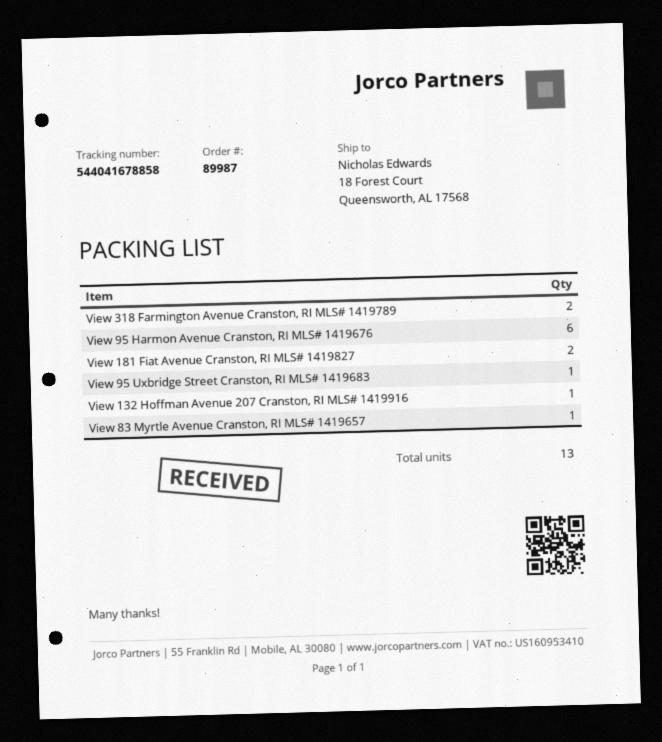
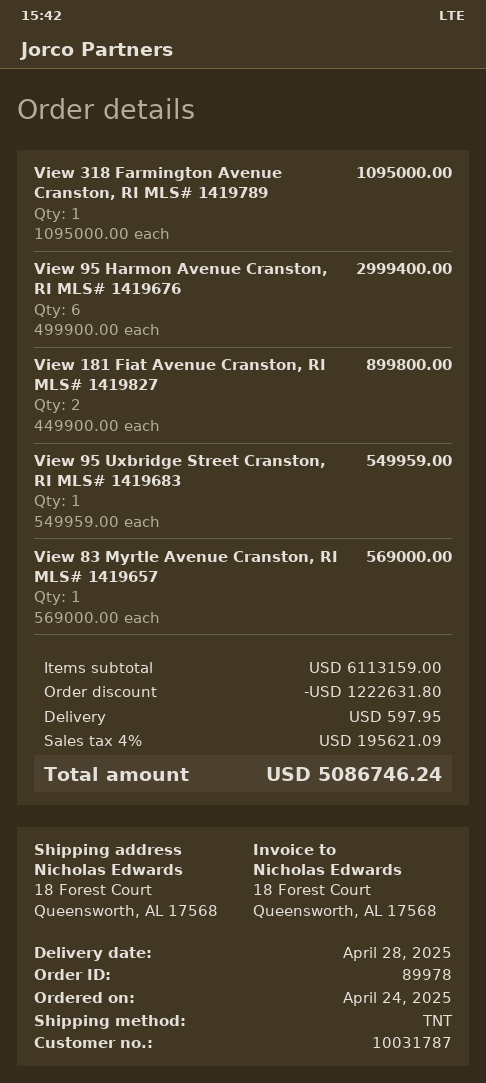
order number: 89987 -> 89978
View 318 Farmington Avenue Cranston, RI MLS# 1419789: 2 -> 1
View 132 Hoffman Avenue 207 Cranston, RI MLS# 1419916: 1 -> none

